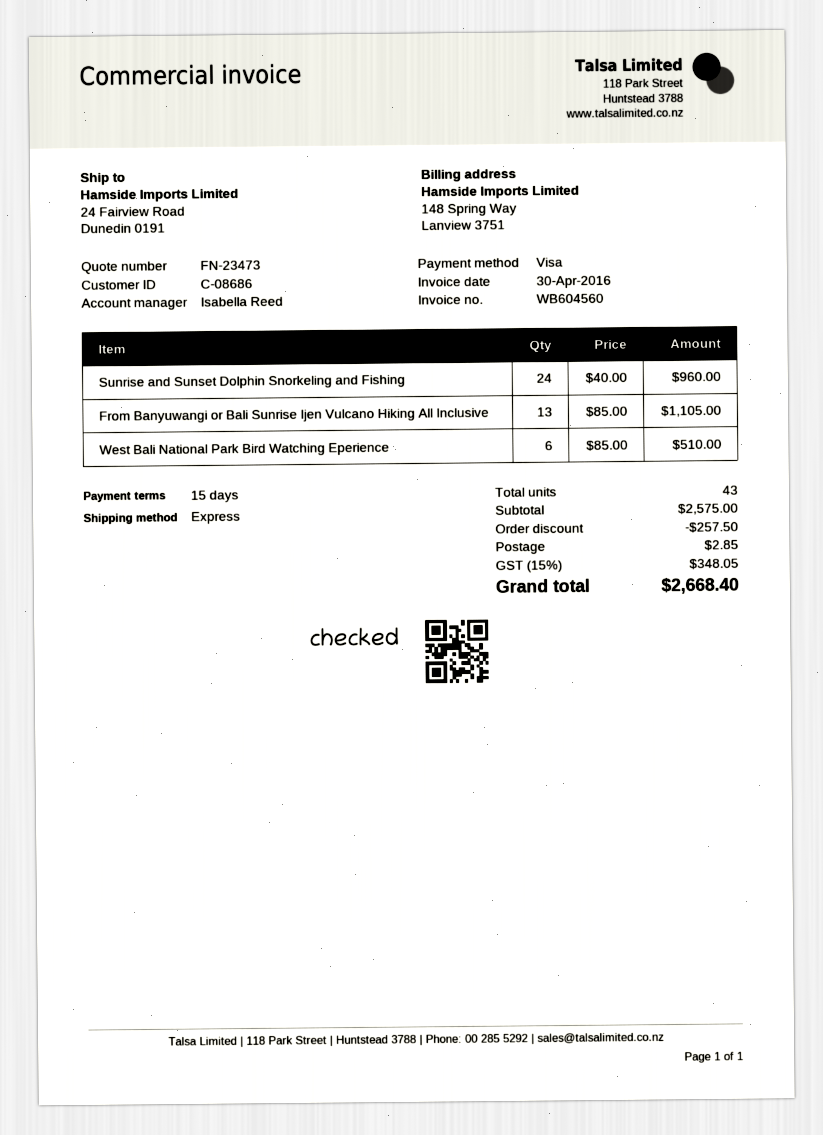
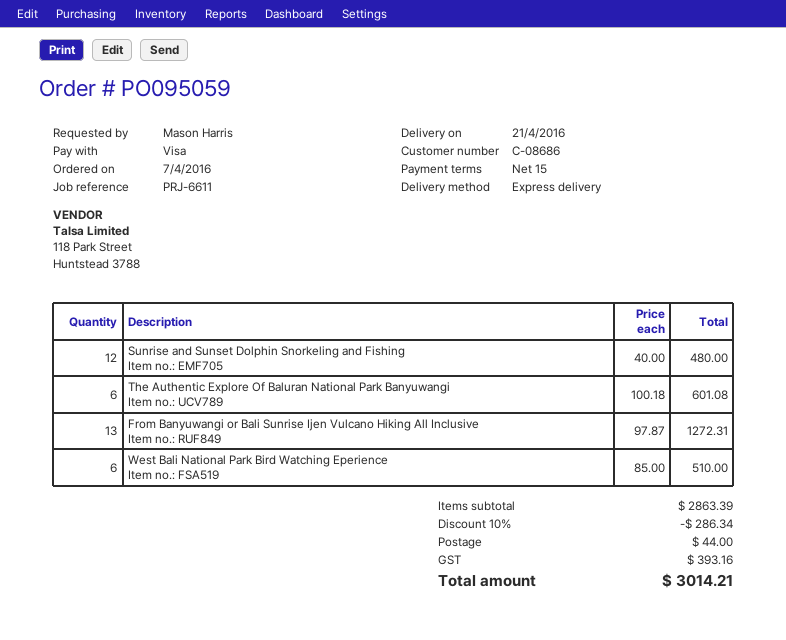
Sunrise and Sunset Dolphin Snorkeling and Fishing: 24 x 40.00 = 960.00 -> 12 x 40.00 = 480.00
From Banyuwangi or Bali Sunrise Ijen Vulcano Hiking All Inclusive: 13 x 85.00 = 1105.00 -> 13 x 97.87 = 1272.31
The Authentic Explore Of Baluran National Park Banyuwangi: none -> 6 x 100.18 = 601.08
subtotal: 2575.00 -> 2863.39
discount: 257.50 -> 286.34
shipping: 2.85 -> 44.00
tax: 348.05 -> 393.16
total: 2668.40 -> 3014.21

